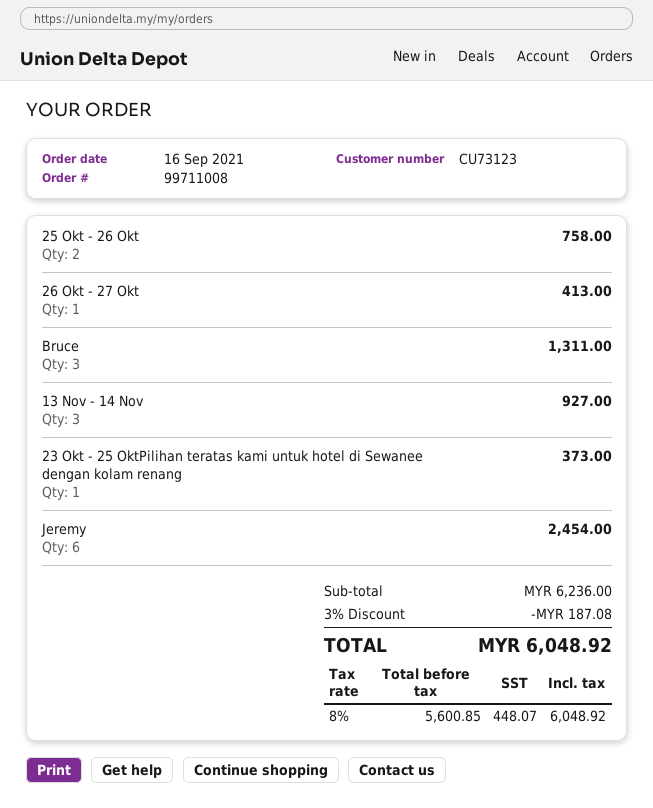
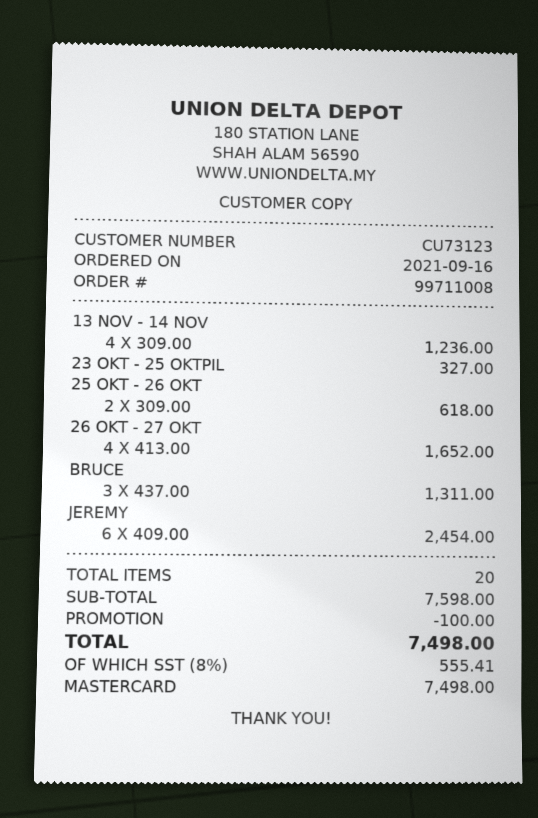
25 Okt - 26 Okt: 2 for 758.00 -> 2 for 618.00
26 Okt - 27 Okt: 1 for 413.00 -> 4 for 1652.00
13 Nov - 14 Nov: 3 for 927.00 -> 4 for 1236.00
23 Okt - 25 OktPilihan teratas kami untuk hotel di Sewanee dengan kolam renang: 1 for 373.00 -> 1 for 327.00
subtotal: 6236.00 -> 7598.00
discount: 187.08 -> 100.00
tax: 8% = 448.07 -> 8% = 555.41
total: 6048.92 -> 7498.00

